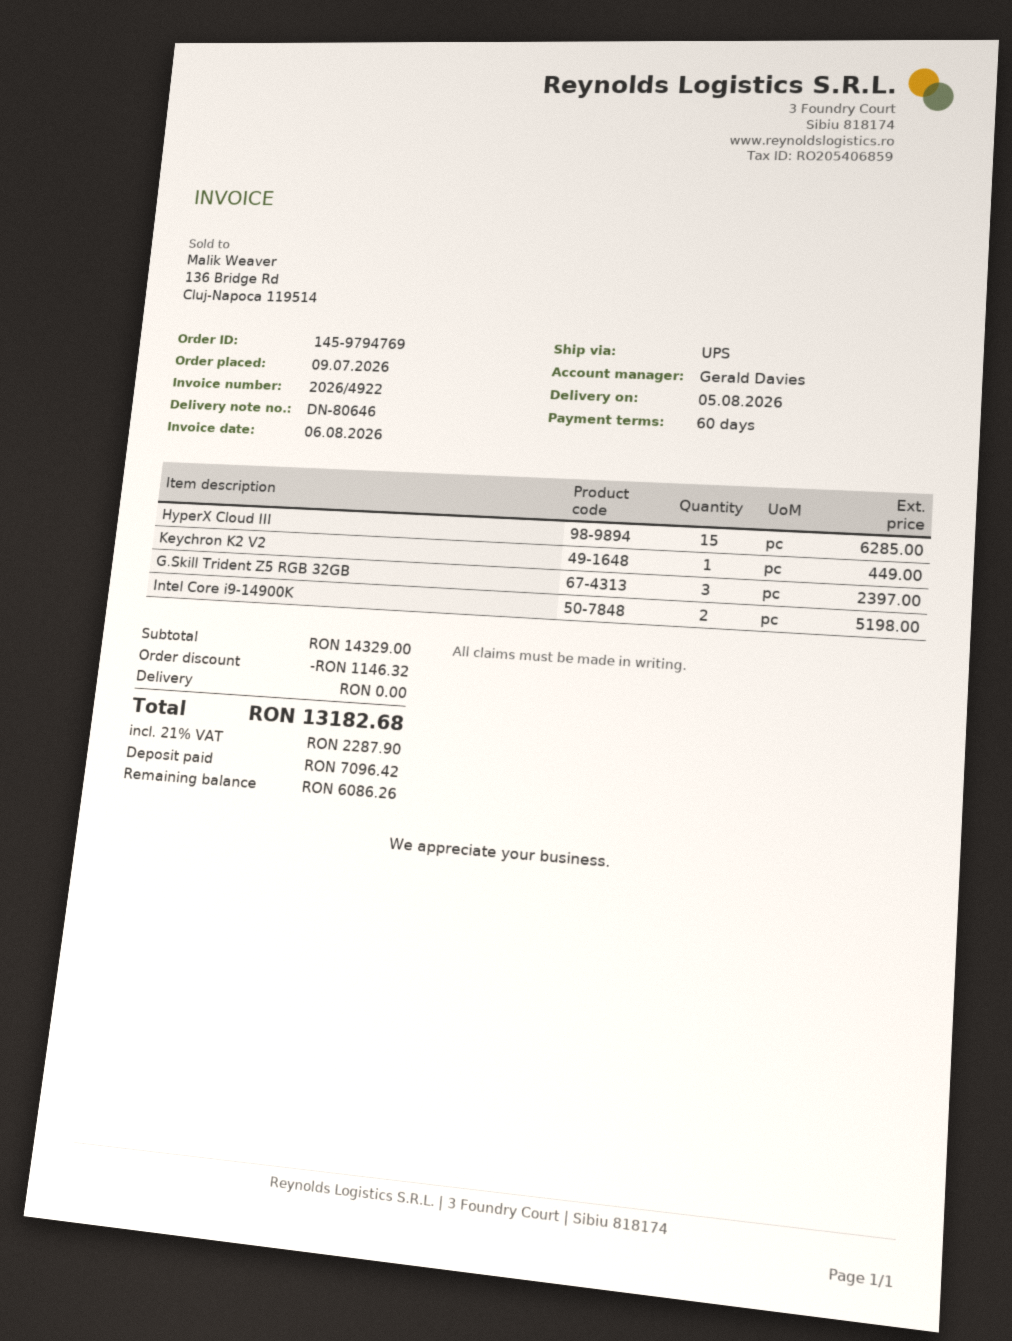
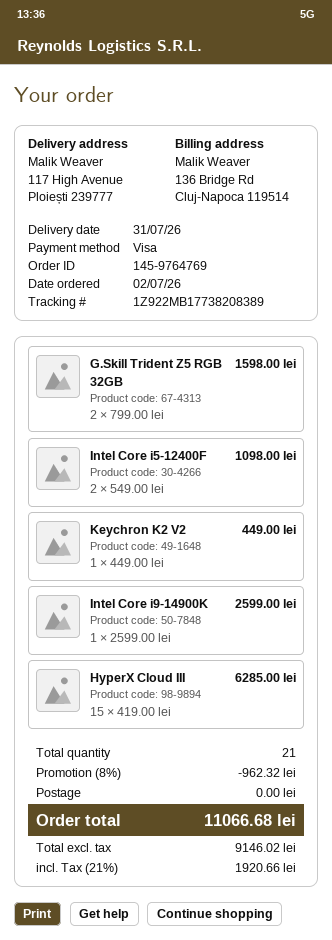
order number: 145-9794769 -> 145-9764769
order date: 2026-07-09 -> 2026-07-02
delivery date: 2026-08-05 -> 2026-07-31
G.Skill Trident Z5 RGB 32GB: 3 for 2397.00 -> 2 for 1598.00
Intel Core i9-14900K: 2 for 5198.00 -> 1 for 2599.00
Intel Core i5-12400F: none -> 2 for 1098.00
discount: 1146.32 -> 962.32
tax: 21% = 2287.90 -> 21% = 1920.66
total: 13182.68 -> 11066.68

